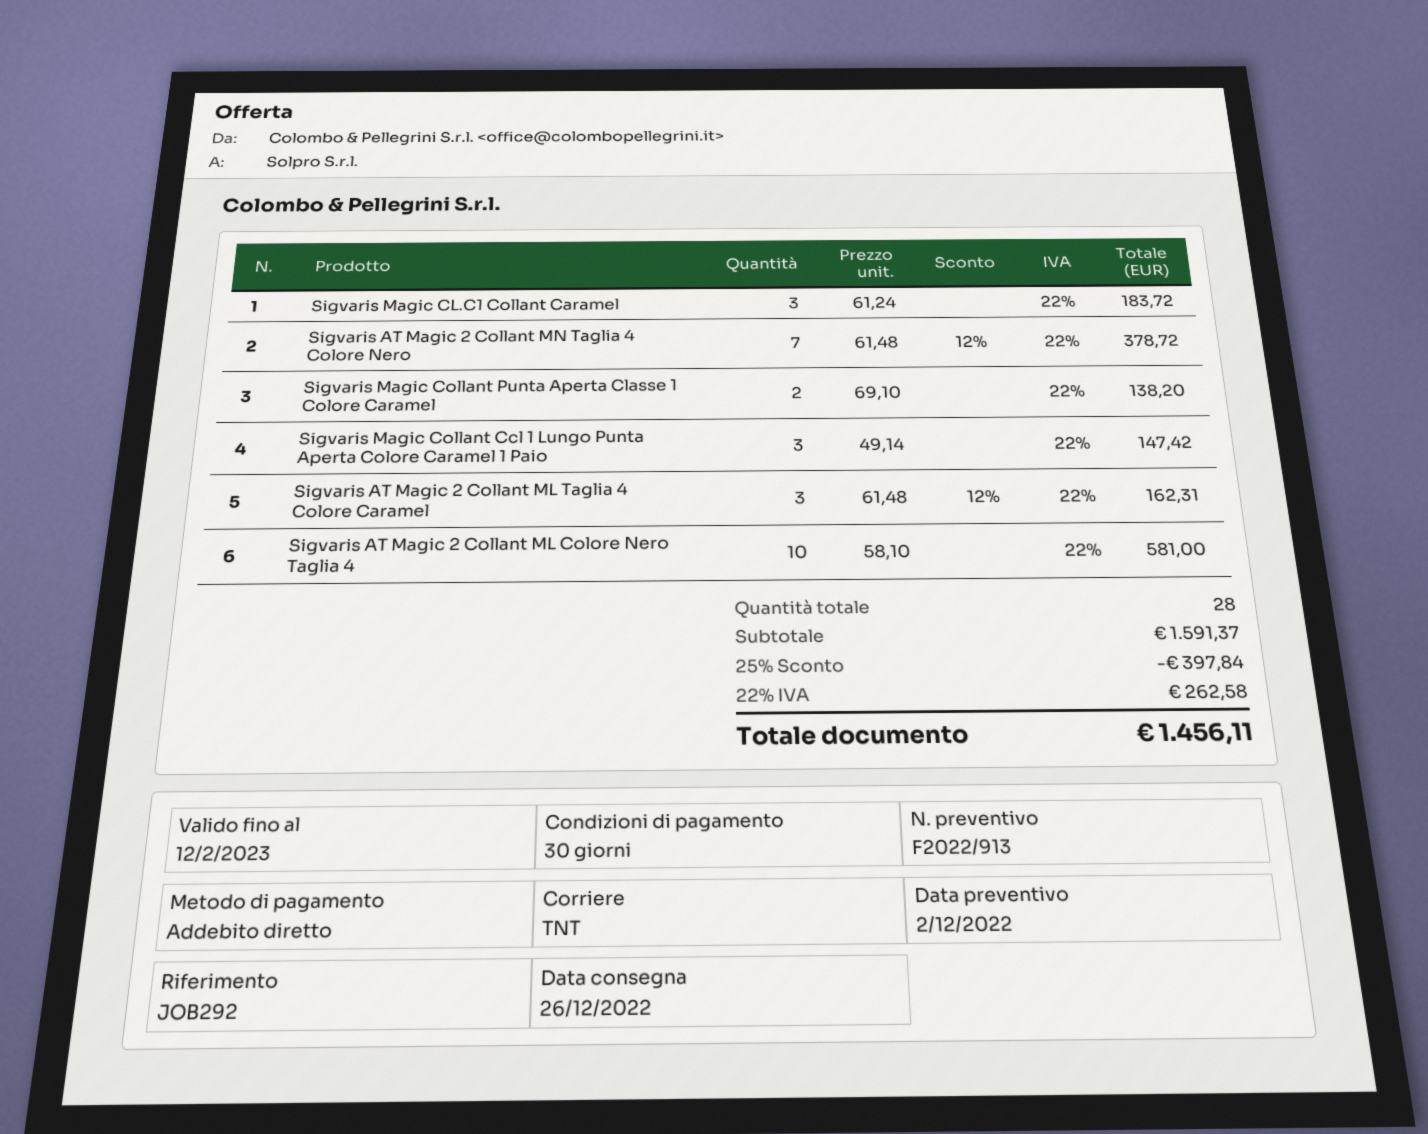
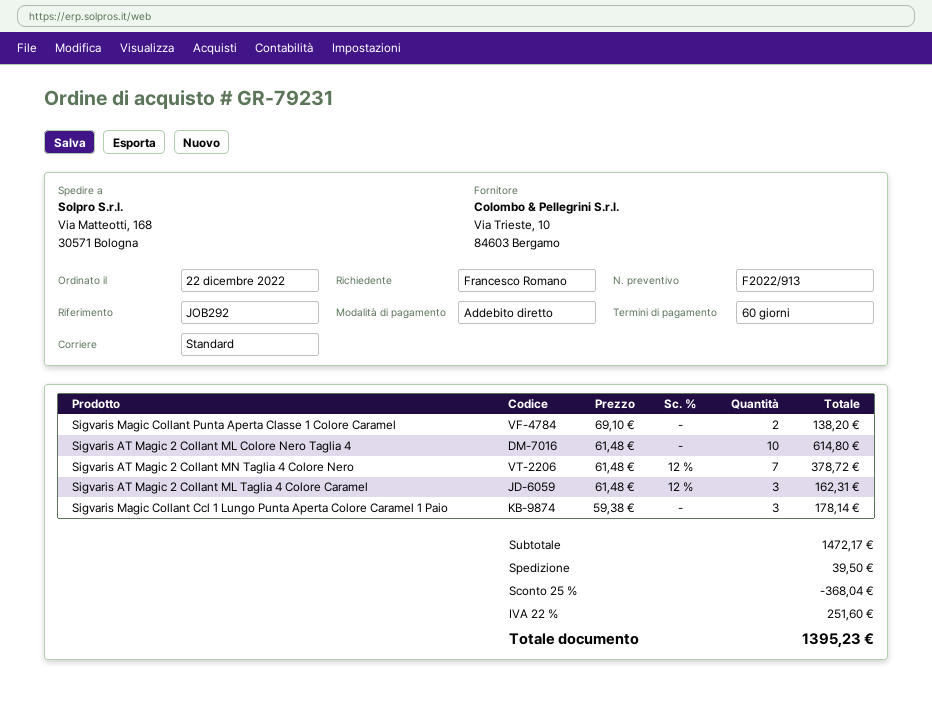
payment terms: 30 days -> 60 days
shipping method: TNT -> standard
Sigvaris Magic CL.C1 Collant Caramel: 3 x 61.24 = 183.72 -> none
Sigvaris Magic Collant Ccl 1 Lungo Punta Aperta Colore Caramel 1 Paio: 3 x 49.14 = 147.42 -> 3 x 59.38 = 178.14
Sigvaris AT Magic 2 Collant ML Colore Nero Taglia 4: 10 x 58.10 = 581.00 -> 10 x 61.48 = 614.80
subtotal: 1591.37 -> 1472.17
discount: 25% = 397.84 -> 25% = 368.04
shipping: none -> 39.50
tax: 22% = 262.58 -> 22% = 251.60
total: 1456.11 -> 1395.23

